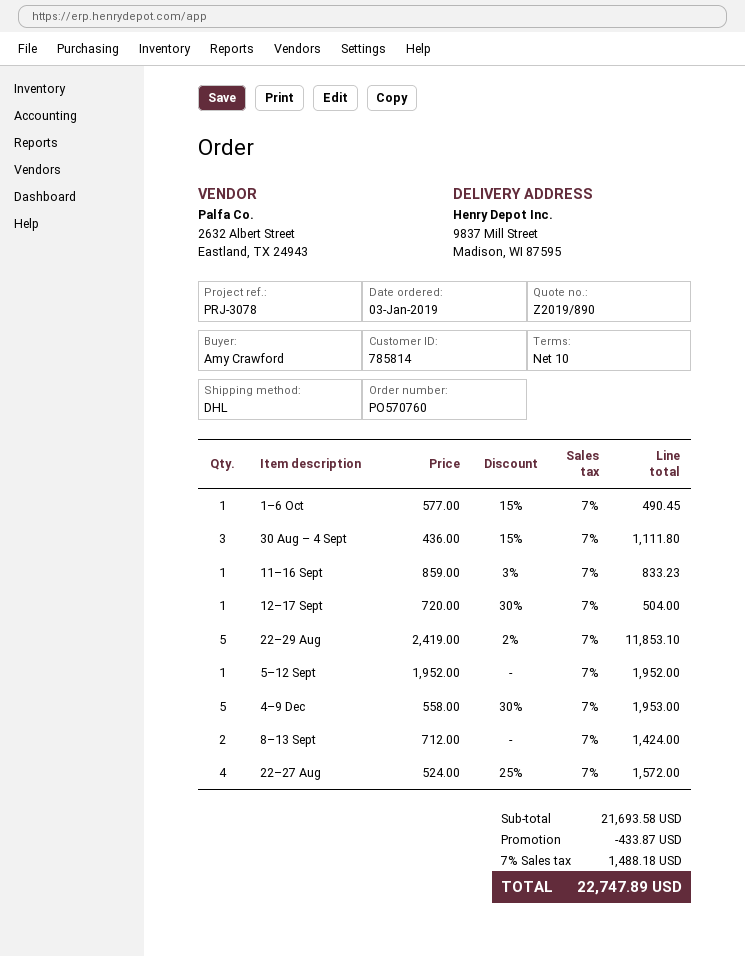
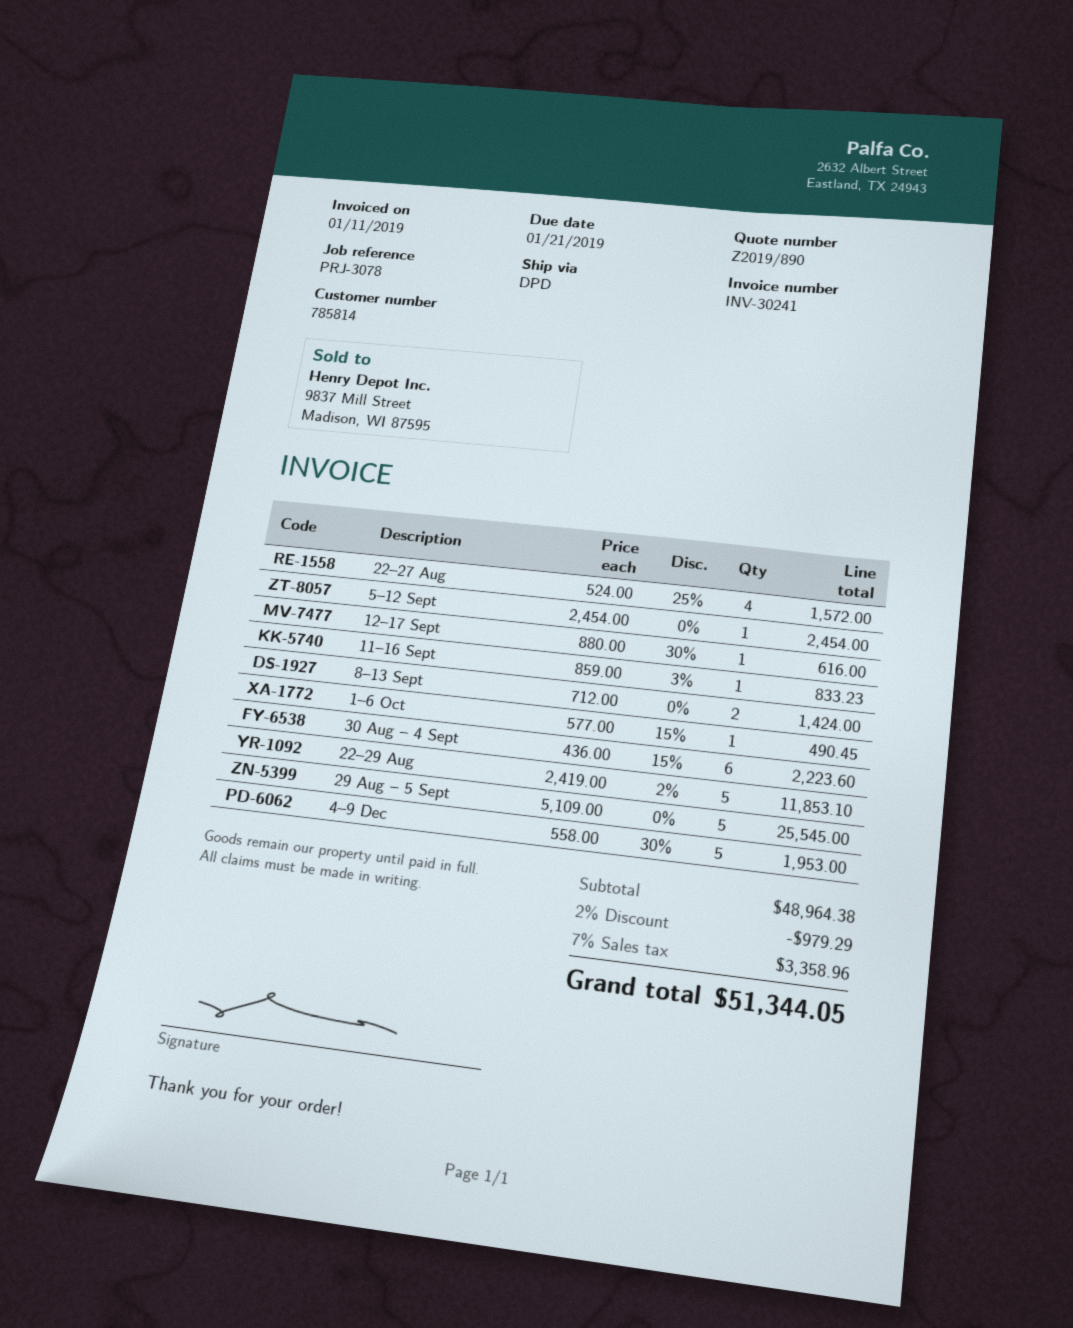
shipping method: DHL -> DPD
30 Aug – 4 Sept: 3 x 436.00 - 15% = 1111.80 -> 6 x 436.00 - 15% = 2223.60
12–17 Sept: 1 x 720.00 - 30% = 504.00 -> 1 x 880.00 - 30% = 616.00
5–12 Sept: 1 x 1952.00 = 1952.00 -> 1 x 2454.00 = 2454.00
29 Aug – 5 Sept: none -> 5 x 5109.00 = 25545.00
subtotal: 21693.58 -> 48964.38
discount: 433.87 -> 979.29
tax: 7% = 1488.18 -> 7% = 3358.96
total: 22747.89 -> 51344.05

